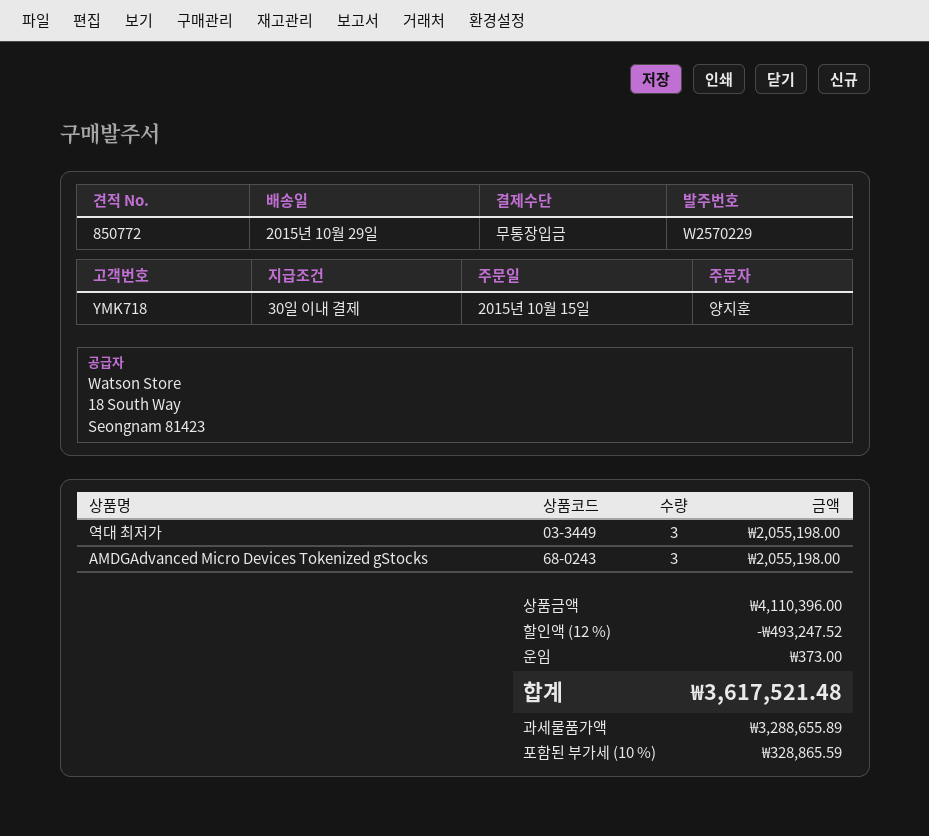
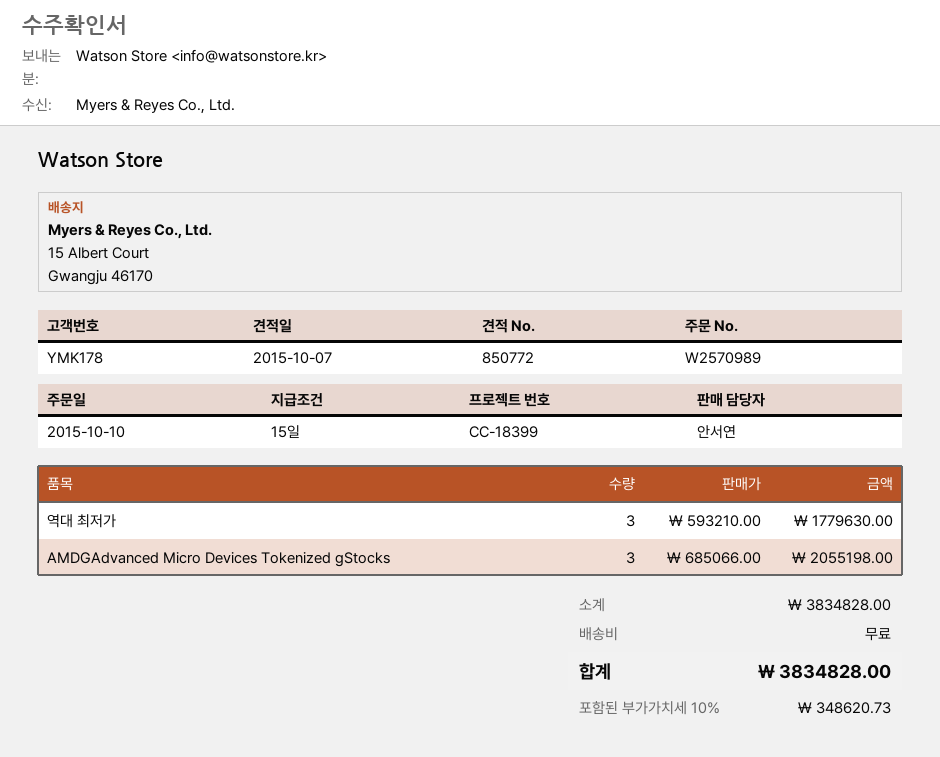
order number: W2570229 -> W2570989
order date: 2015-10-15 -> 2015-10-10
payment terms: 30 days -> 15 days
customer number: YMK718 -> YMK178
역대 최저가: 3 for 2055198.00 -> 3 for 1779630.00
subtotal: 4110396.00 -> 3834828.00
discount: 12% = 493247.52 -> none
shipping: 373.00 -> 0.00
tax: 10% = 328865.59 -> 10% = 348620.73
total: 3617521.48 -> 3834828.00

